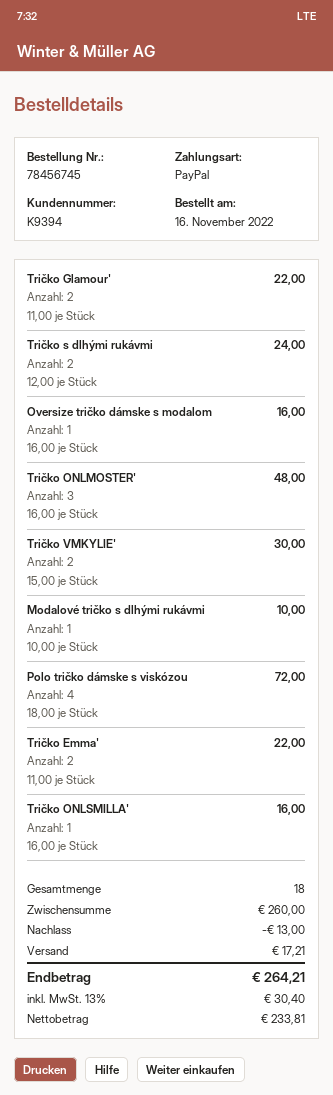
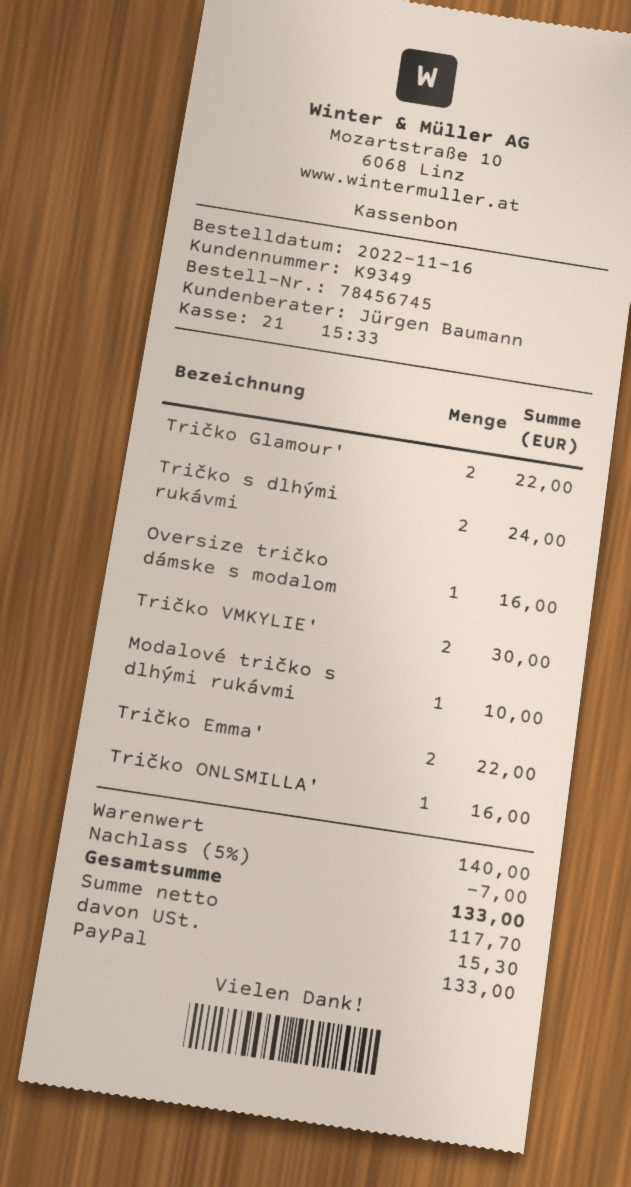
customer number: K9394 -> K9349
Tričko ONLMOSTER': 3 for 48.00 -> none
Polo tričko dámske s viskózou: 4 for 72.00 -> none
subtotal: 260.00 -> 140.00
discount: 13.00 -> 7.00
shipping: 17.21 -> none
net: 233.81 -> 117.70
tax: 30.40 -> 15.30
total: 264.21 -> 133.00

